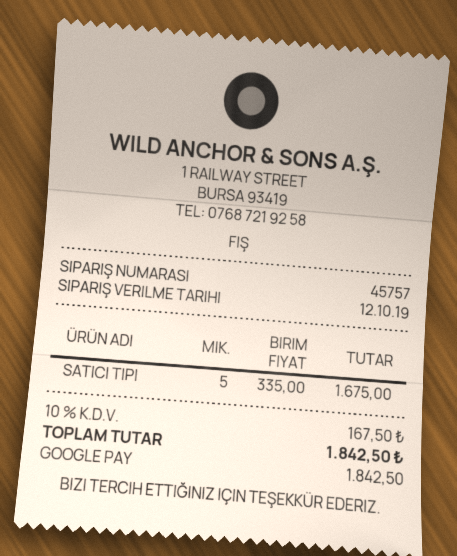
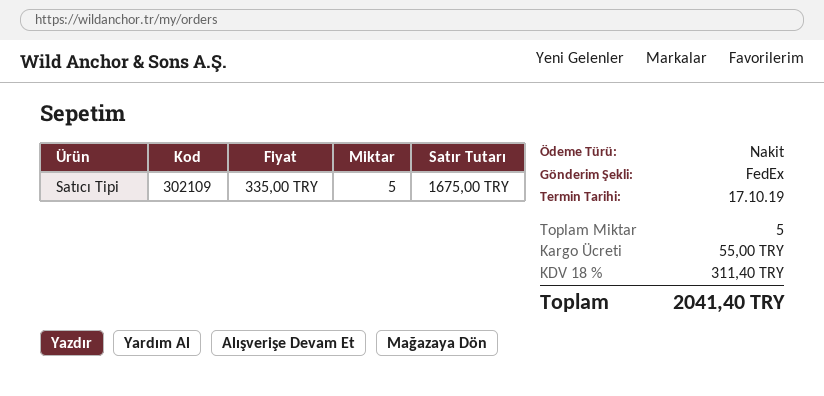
payment method: Google Pay -> cash
shipping: none -> 55.00
tax: 10% = 167.50 -> 18% = 311.40
total: 1842.50 -> 2041.40

